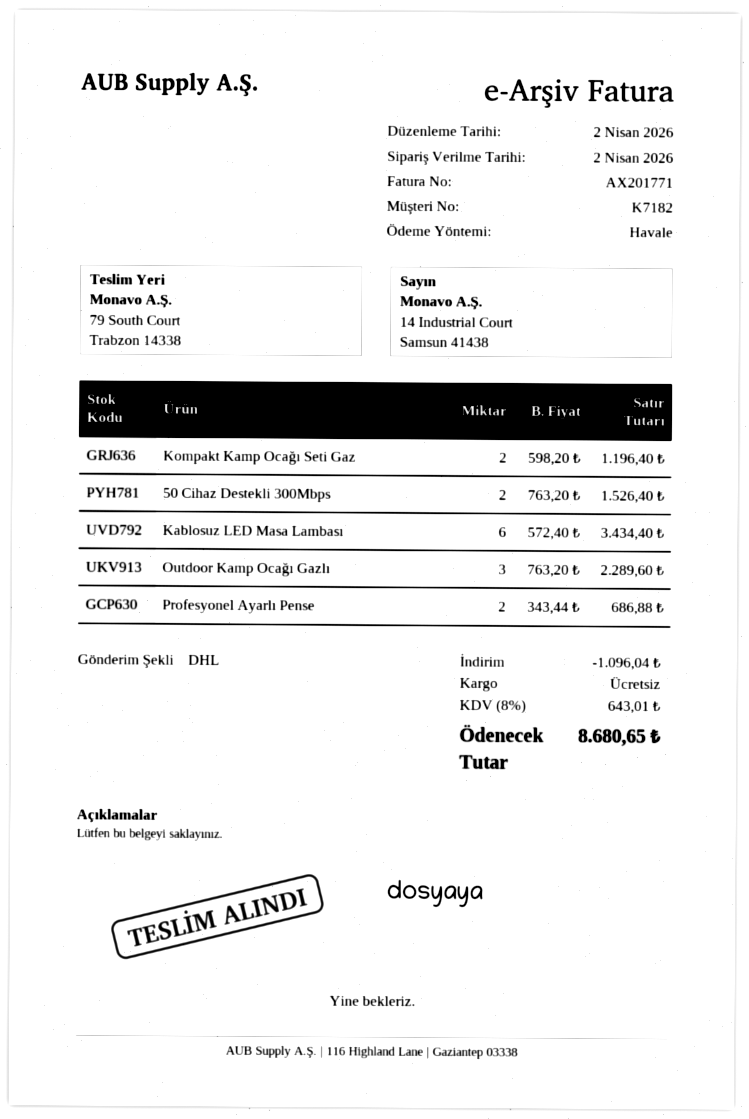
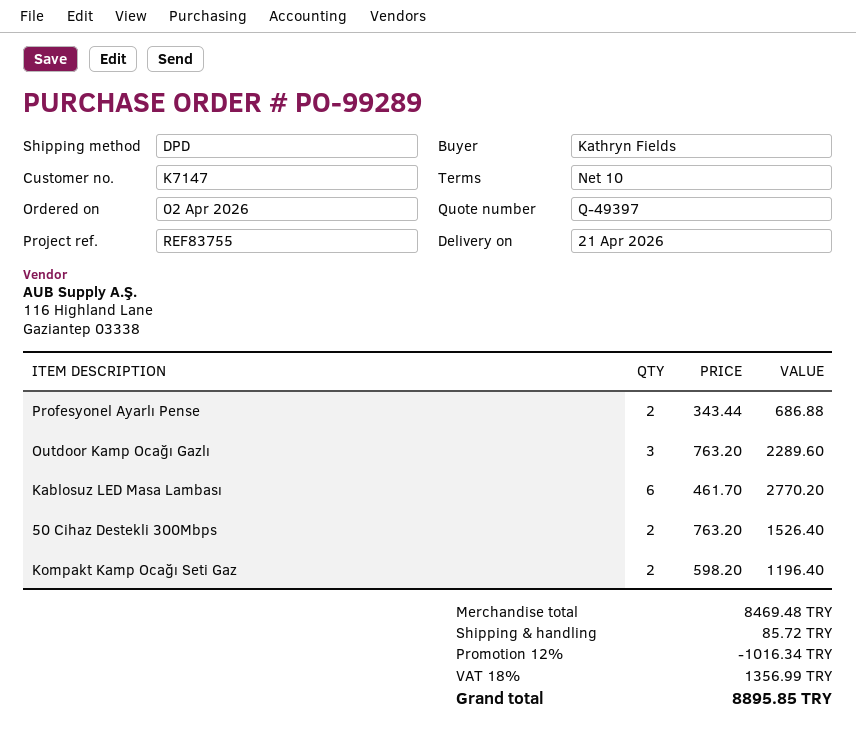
customer number: K7182 -> K7147
shipping method: DHL -> DPD
Kablosuz LED Masa Lambası: 6 x 572.40 = 3434.40 -> 6 x 461.70 = 2770.20
discount: 1096.04 -> 1016.34
shipping: 0.00 -> 85.72
tax: 8% = 643.01 -> 18% = 1356.99
total: 8680.65 -> 8895.85

